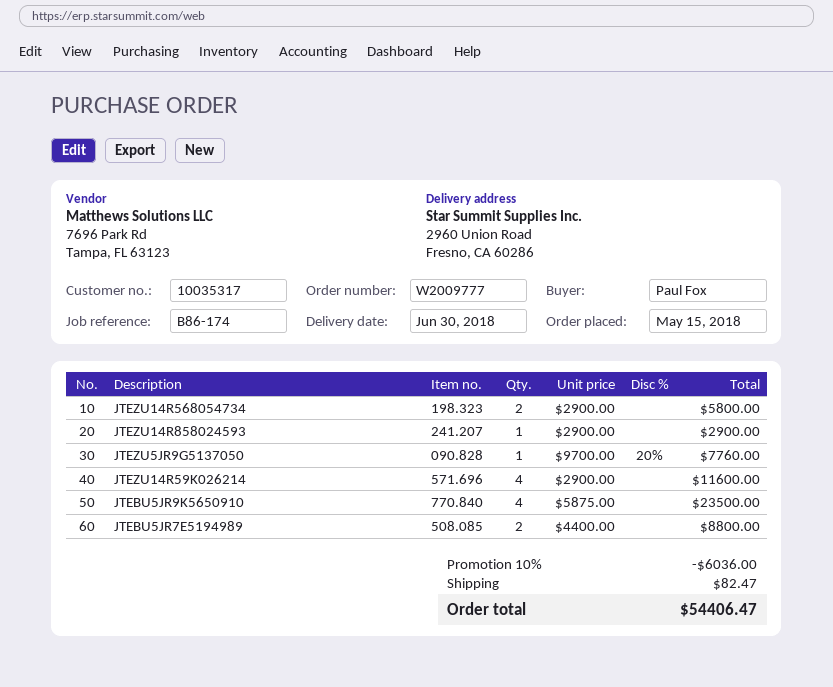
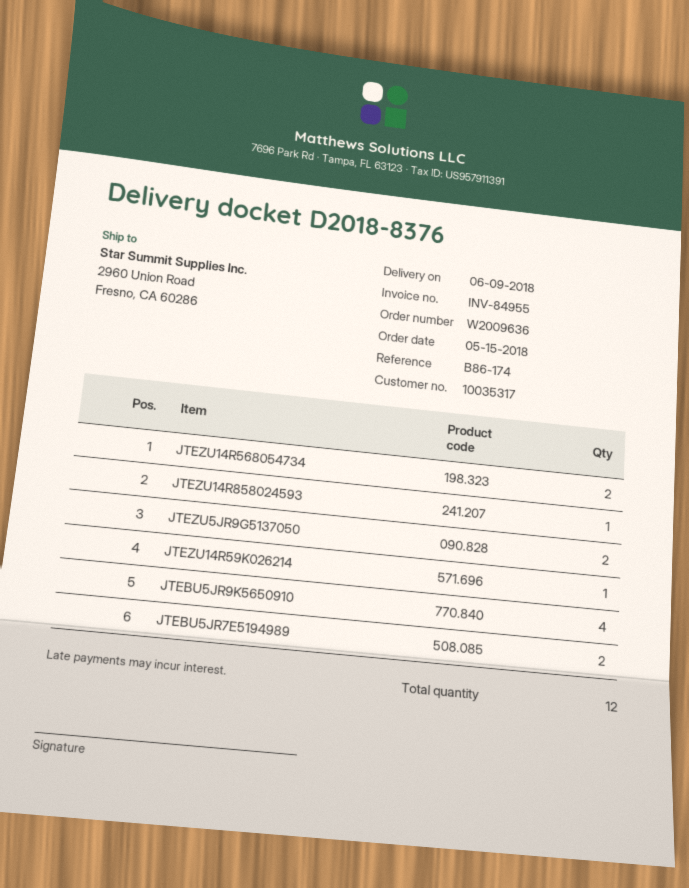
order number: W2009777 -> W2009636
delivery date: 2018-06-30 -> 2018-06-09
JTEZU5JR9G5137050: 1 -> 2
JTEZU14R59K026214: 4 -> 1

